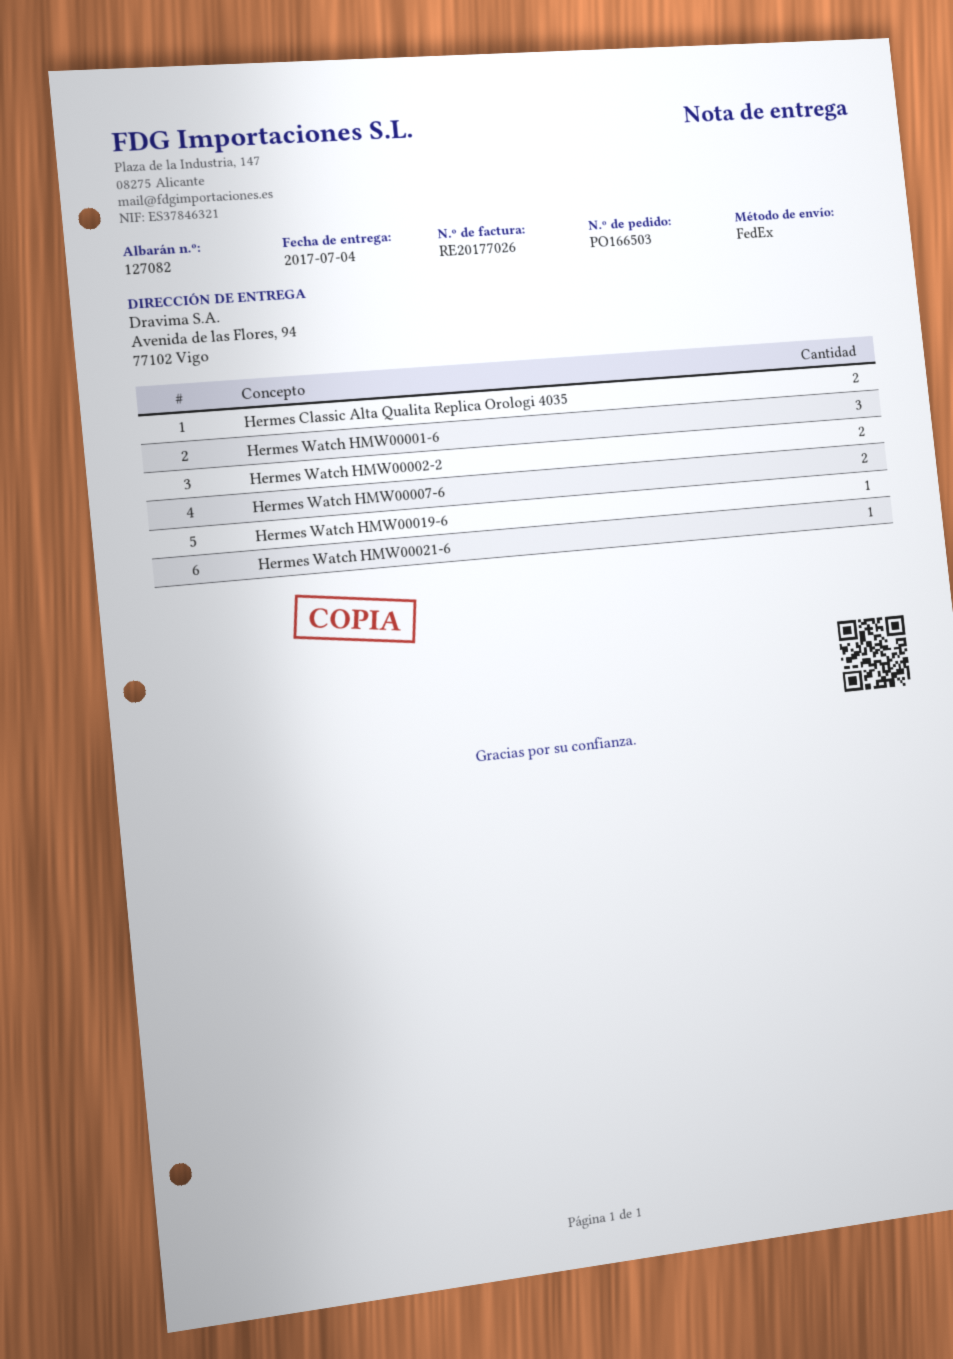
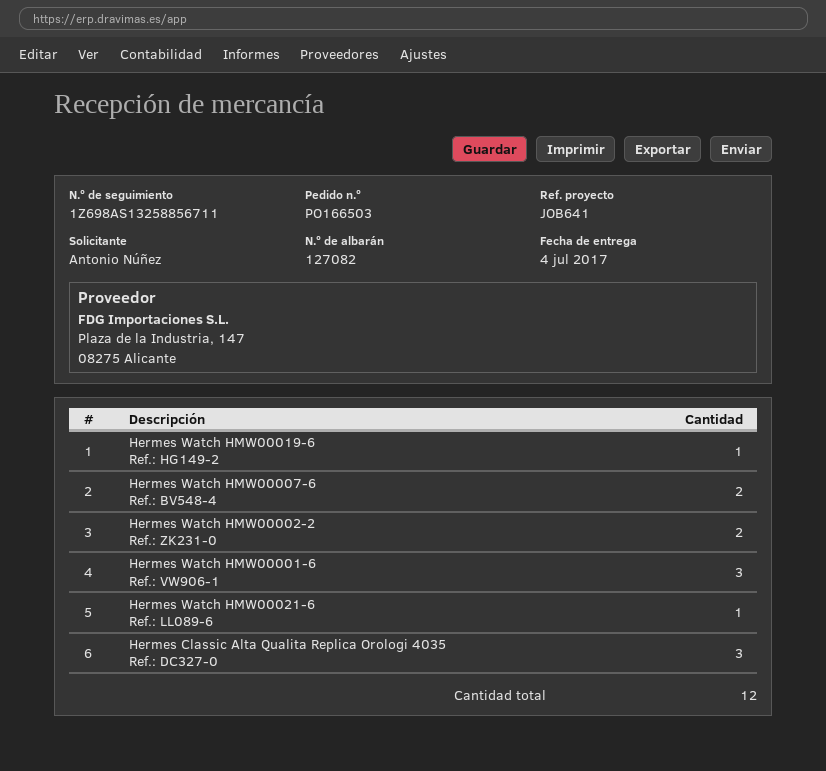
Hermes Classic Alta Qualita Replica Orologi 4035: 2 -> 3

